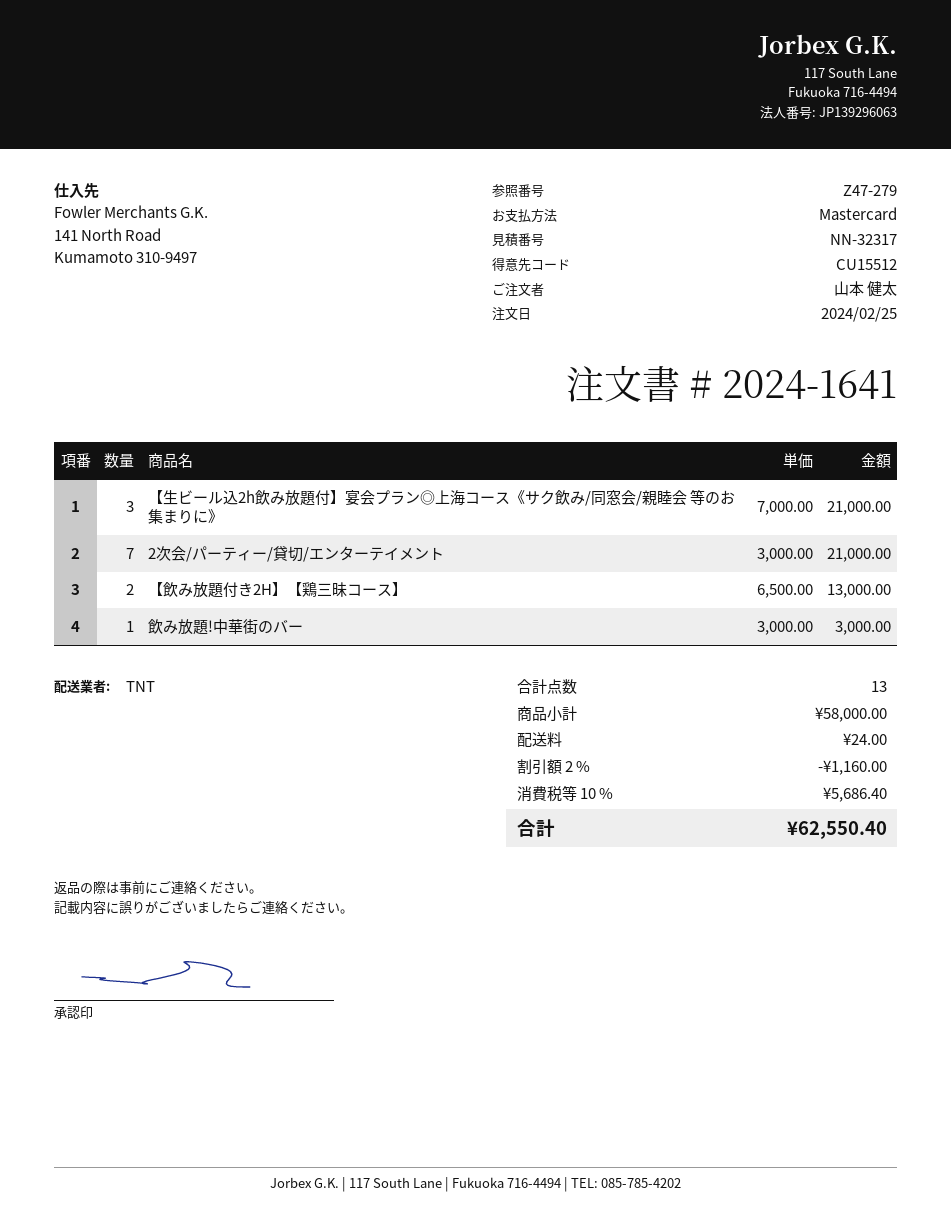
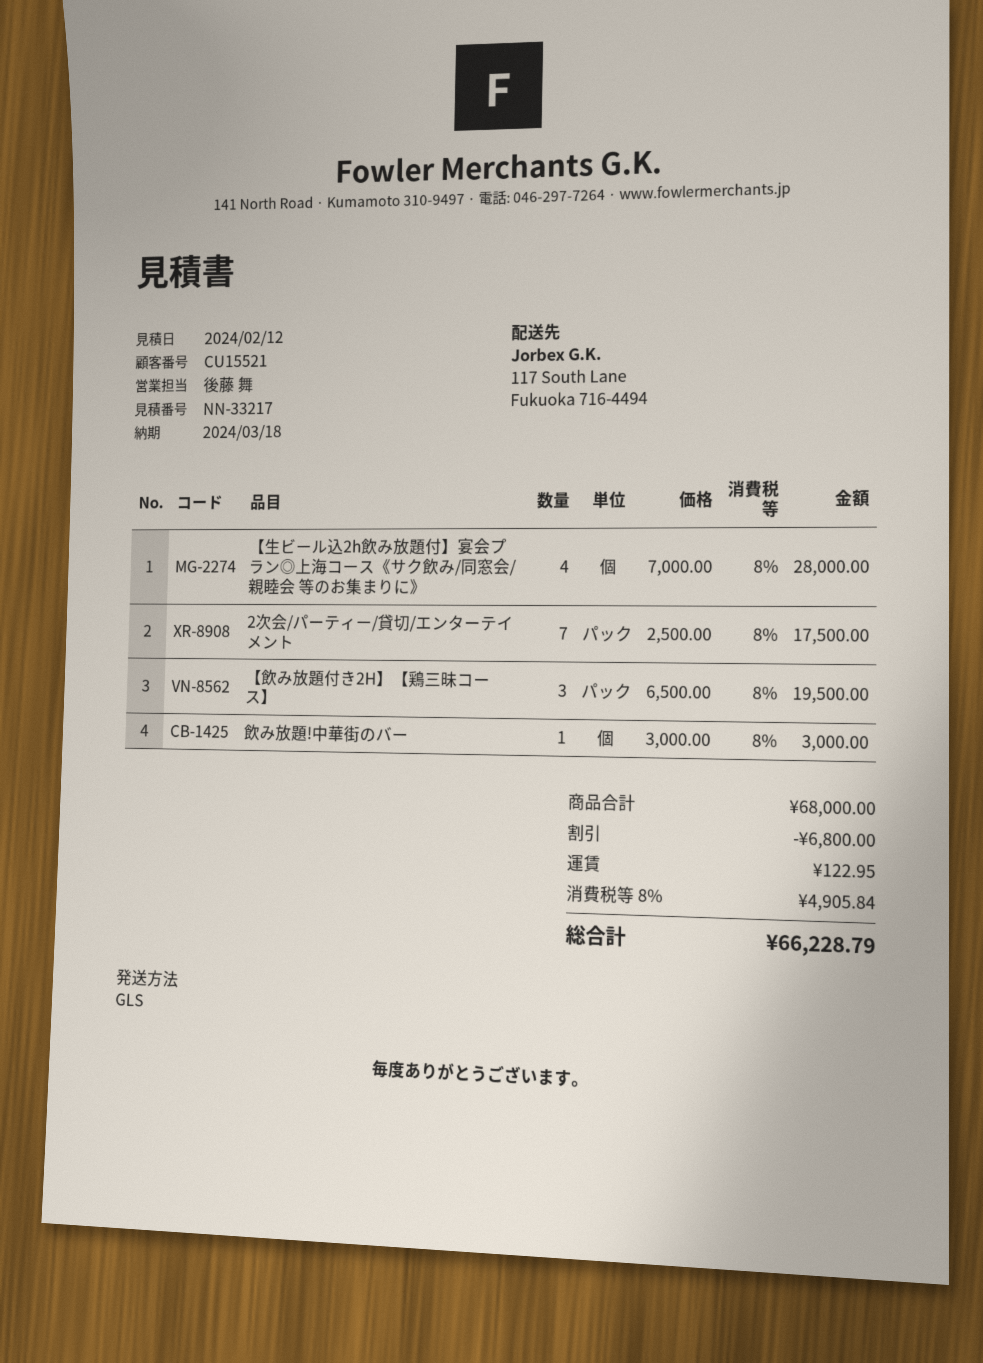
quote number: NN-32317 -> NN-33217
customer number: CU15512 -> CU15521
shipping method: TNT -> GLS
【生ビール込2h飲み放題付】宴会プラン◎上海コース《サク飲み/同窓会/親睦会 等のお集まりに》: 3 x 7000.00 = 21000.00 -> 4 x 7000.00 = 28000.00
2次会/パーティー/貸切/エンターテイメント: 7 x 3000.00 = 21000.00 -> 7 x 2500.00 = 17500.00
【飲み放題付き2H】【鶏三昧コース】: 2 x 6500.00 = 13000.00 -> 3 x 6500.00 = 19500.00
subtotal: 58000.00 -> 68000.00
discount: 1160.00 -> 6800.00
shipping: 24.00 -> 122.95
tax: 10% = 5686.40 -> 8% = 4905.84
total: 62550.40 -> 66228.79

